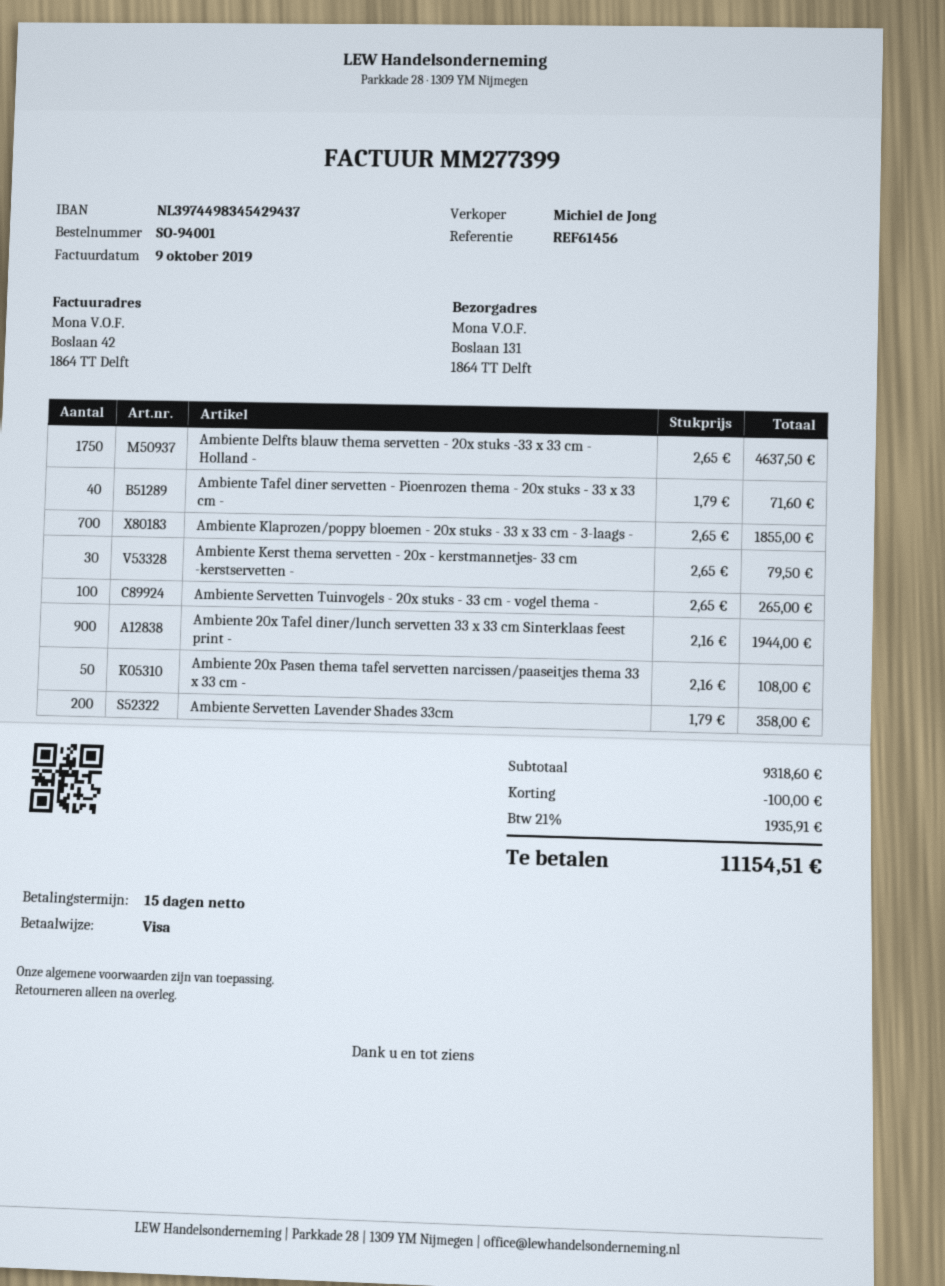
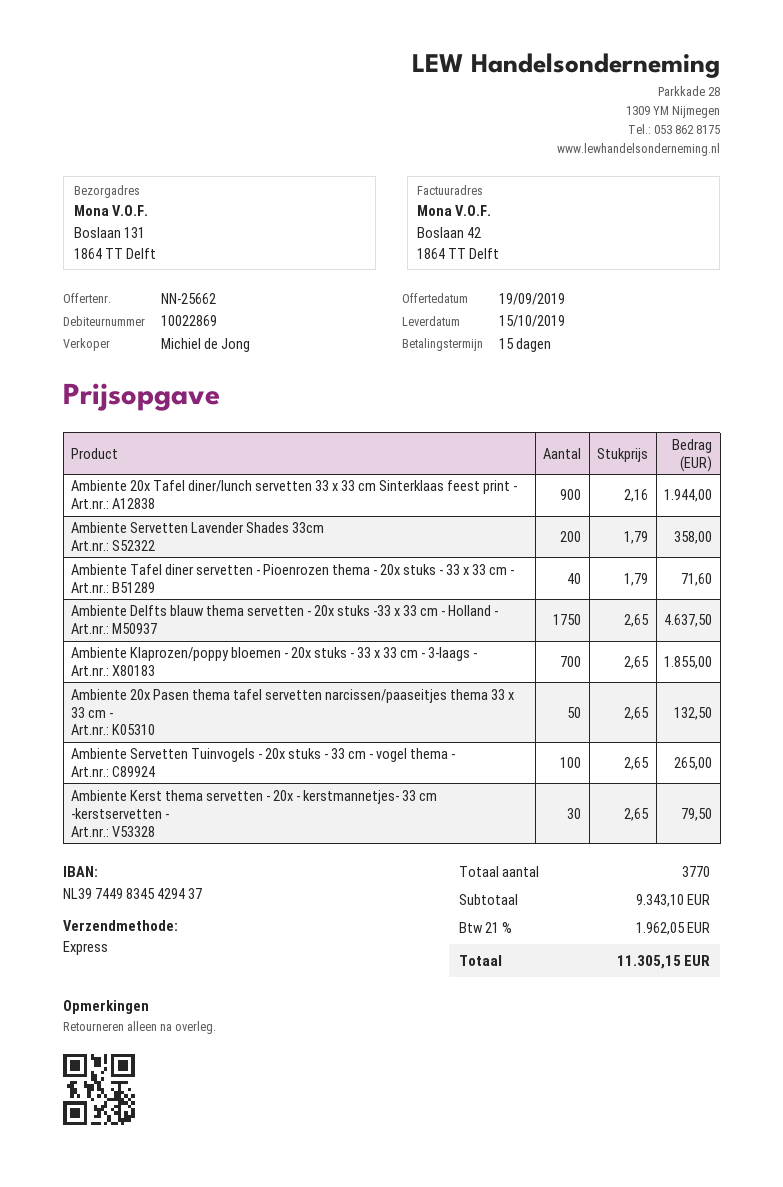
Ambiente 20x Pasen thema tafel servetten narcissen/paaseitjes thema 33 x 33 cm -: 50 x 2.16 = 108.00 -> 50 x 2.65 = 132.50
subtotal: 9318.60 -> 9343.10
discount: 100.00 -> none
tax: 21% = 1935.91 -> 21% = 1962.05
total: 11154.51 -> 11305.15

